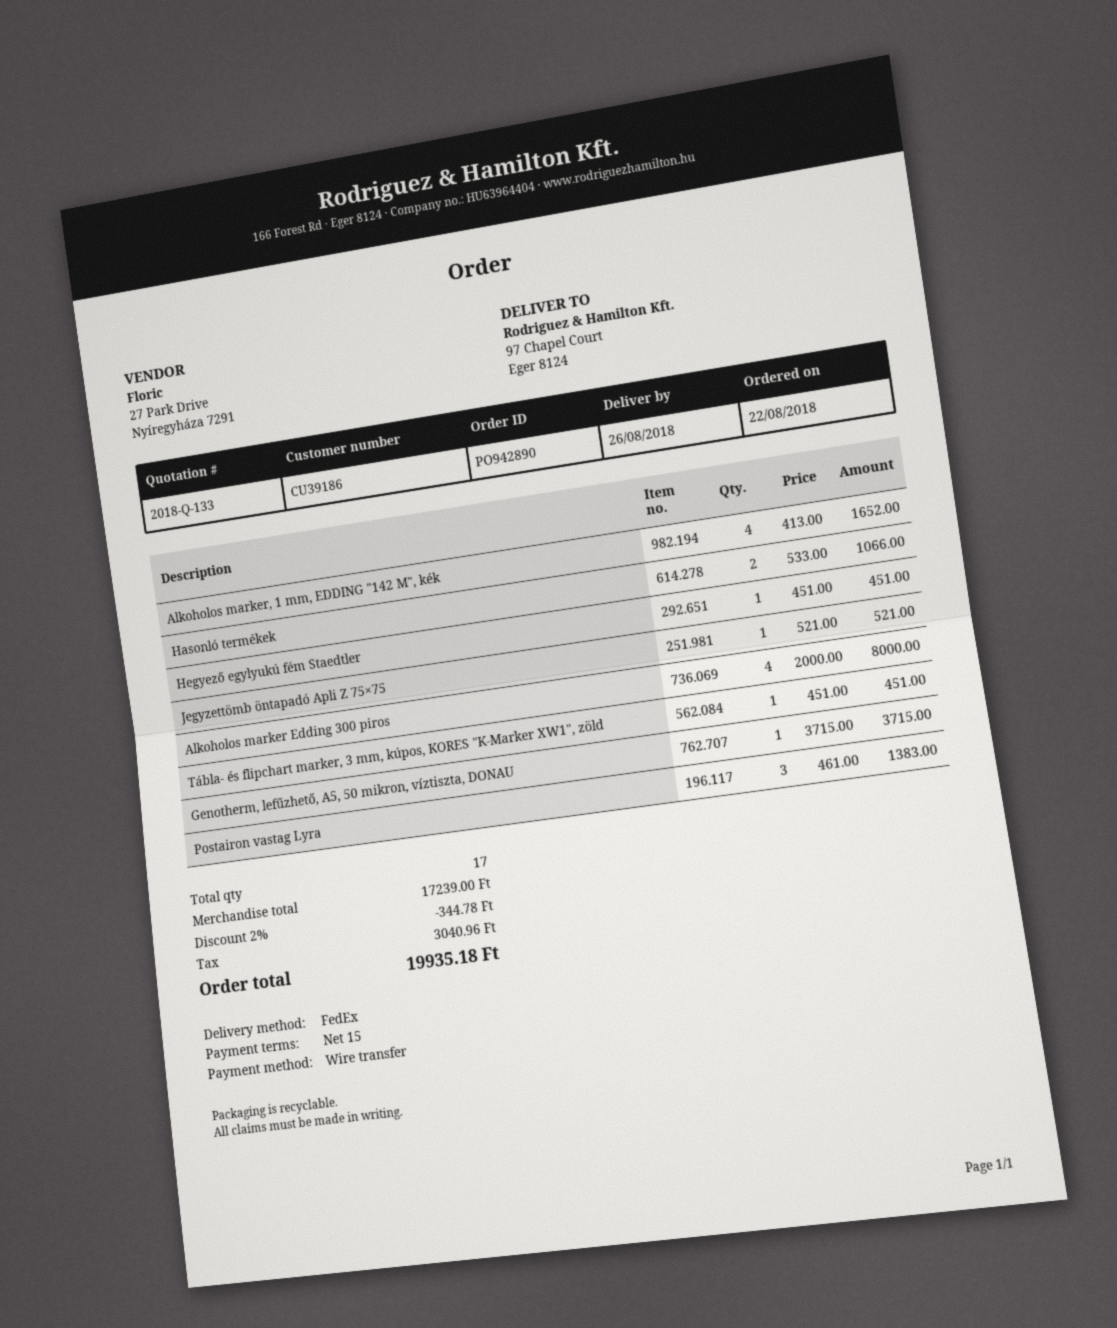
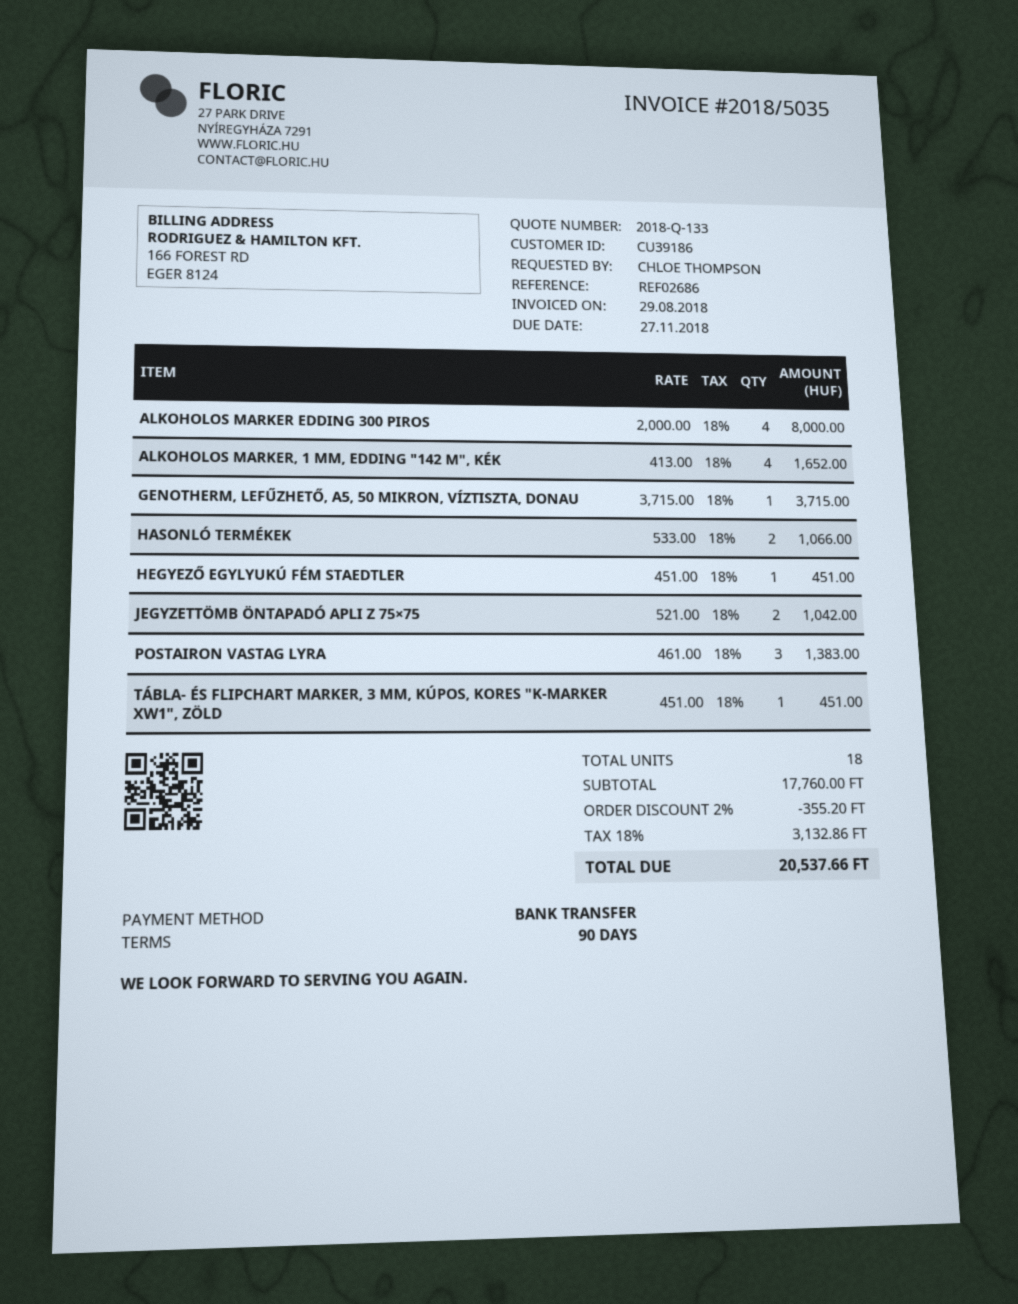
payment terms: 15 days -> 90 days
Jegyzettömb öntapadó Apli Z 75×75: 1 x 521.00 = 521.00 -> 2 x 521.00 = 1042.00
total quantity: 17 -> 18
subtotal: 17239.00 -> 17760.00
discount: 2% = 344.78 -> 2% = 355.20
tax: 3040.96 -> 3132.86
total: 19935.18 -> 20537.66

